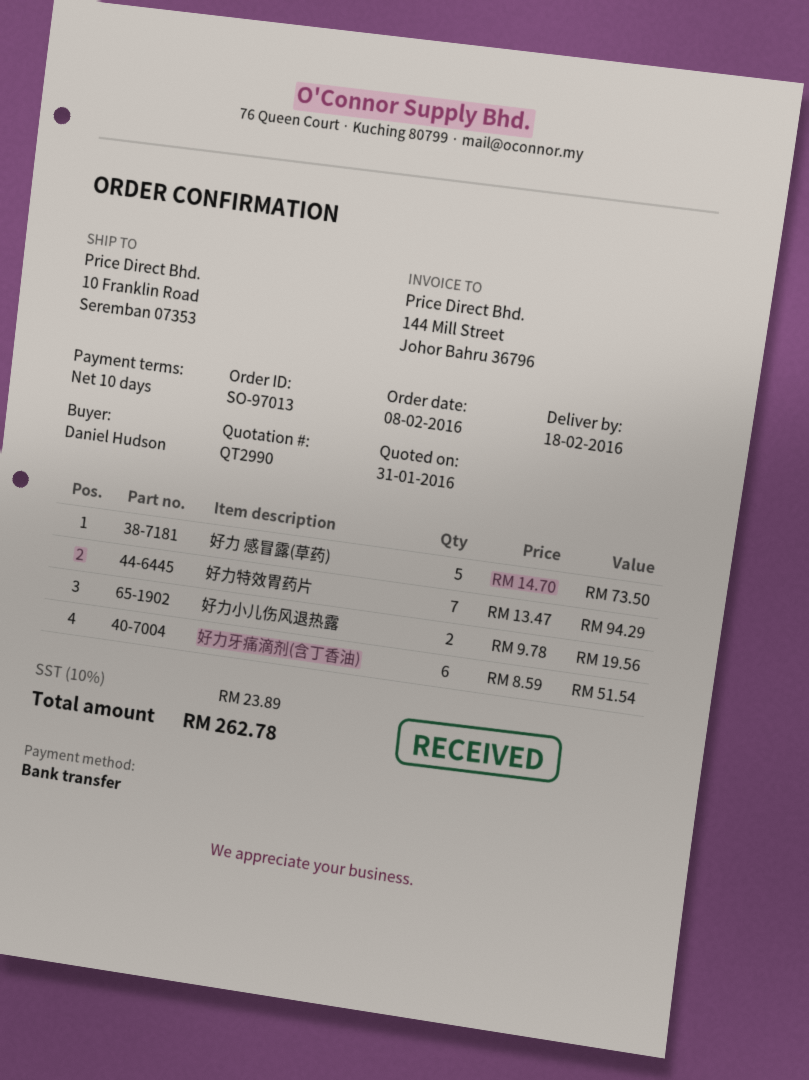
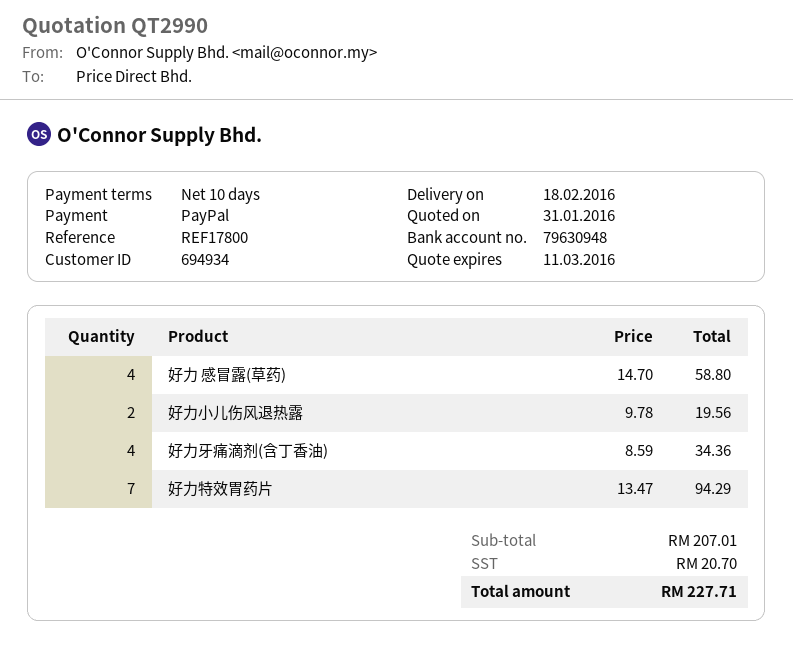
payment method: bank transfer -> PayPal
好力 感冒露(草药): 5 x 14.70 = 73.50 -> 4 x 14.70 = 58.80
好力牙痛滴剂(含丁香油): 6 x 8.59 = 51.54 -> 4 x 8.59 = 34.36
tax: 23.89 -> 20.70
total: 262.78 -> 227.71

